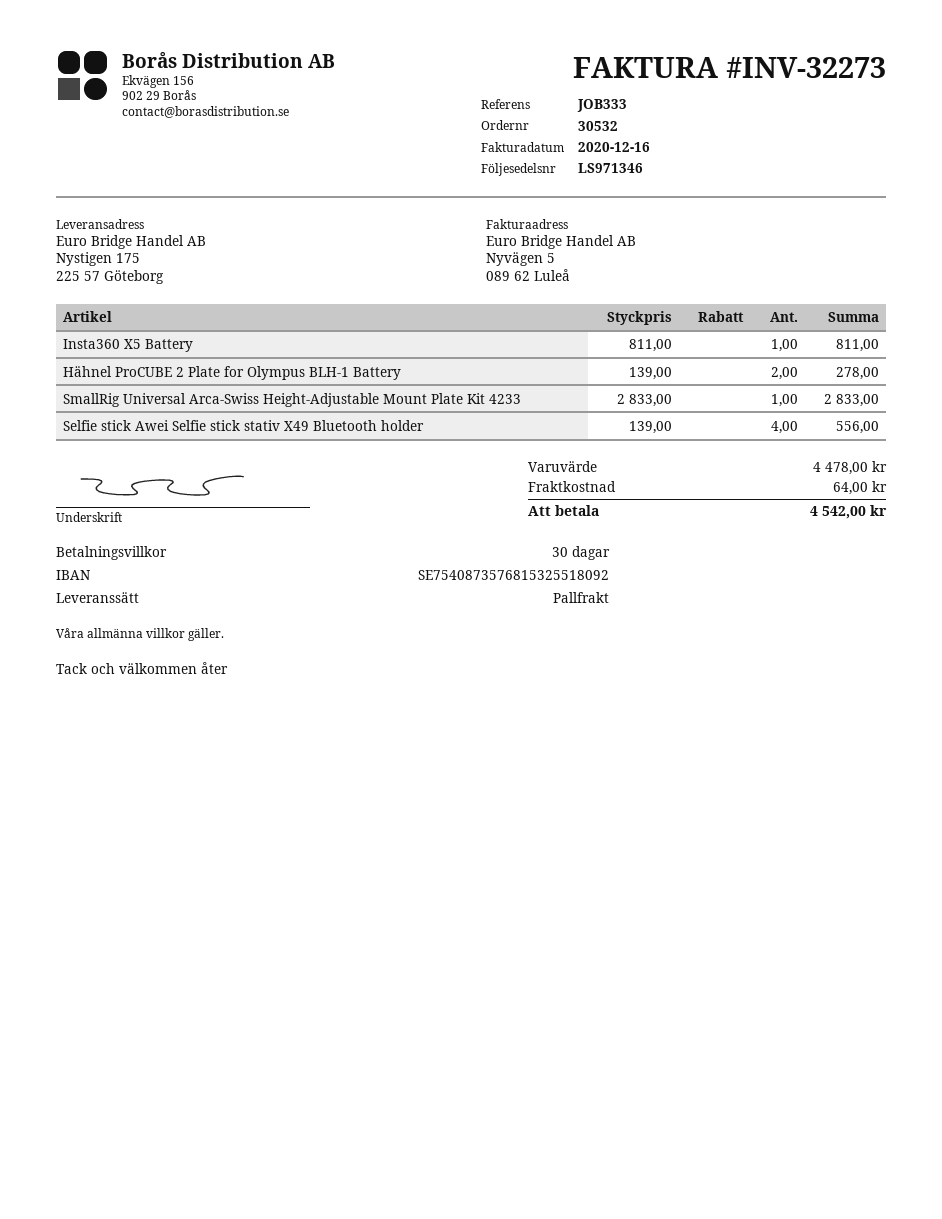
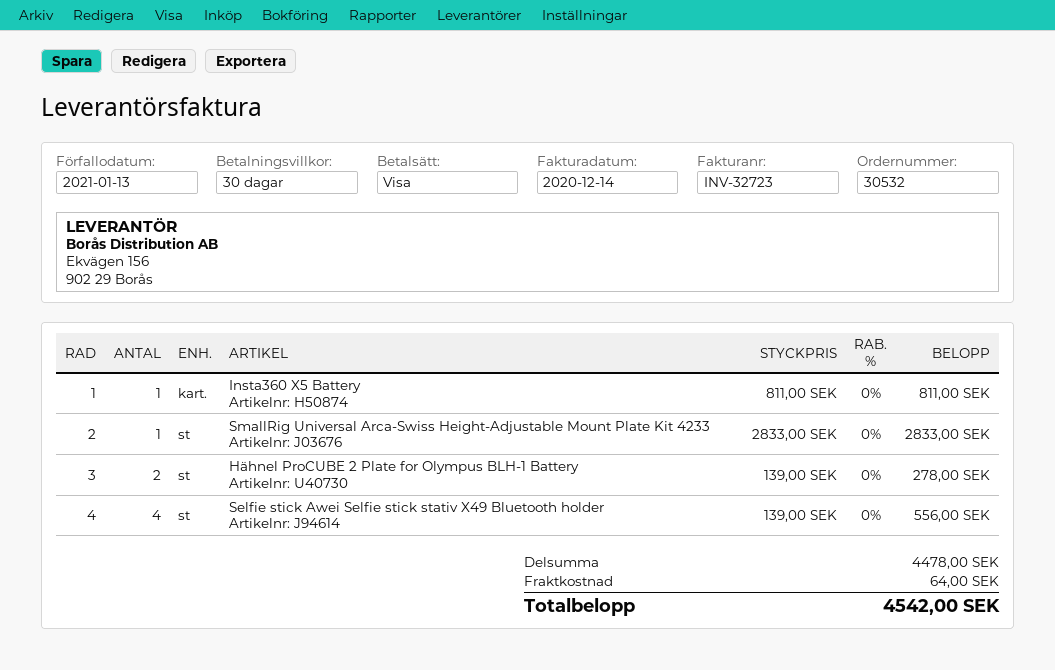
invoice number: INV-32273 -> INV-32723
invoice date: 2020-12-16 -> 2020-12-14

